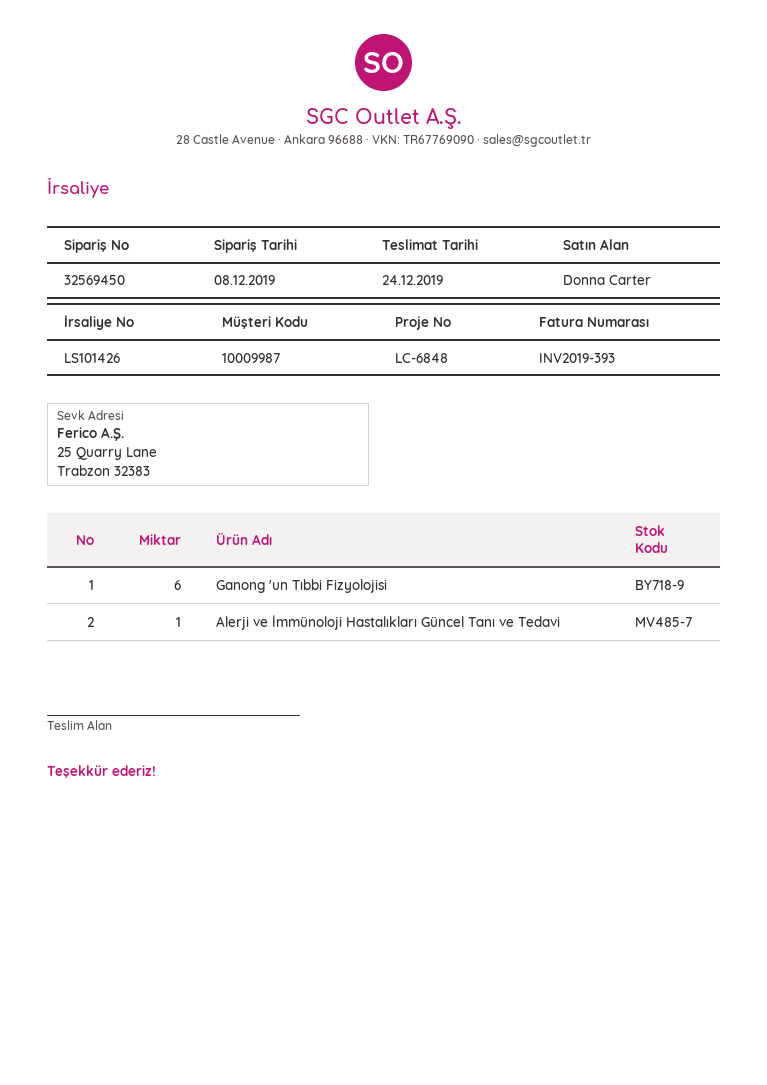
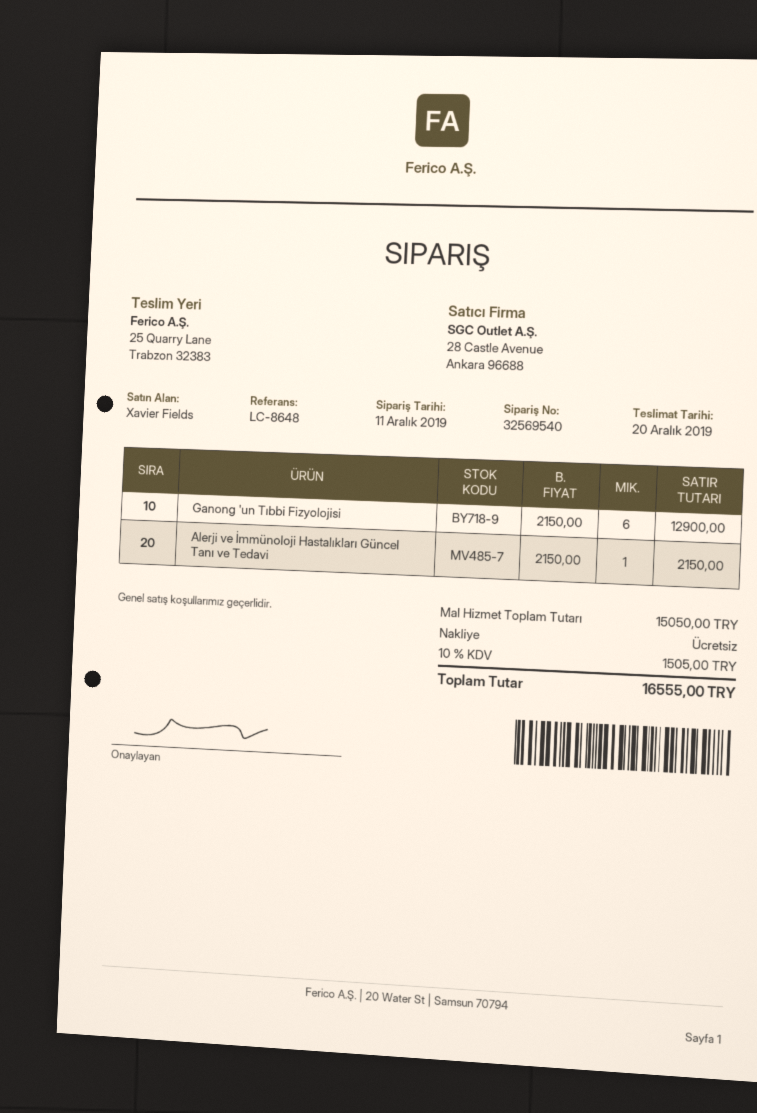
order number: 32569450 -> 32569540
order date: 2019-12-08 -> 2019-12-11
delivery date: 2019-12-24 -> 2019-12-20
reference: LC-6848 -> LC-8648
ordered by: Donna Carter -> Xavier Fields

